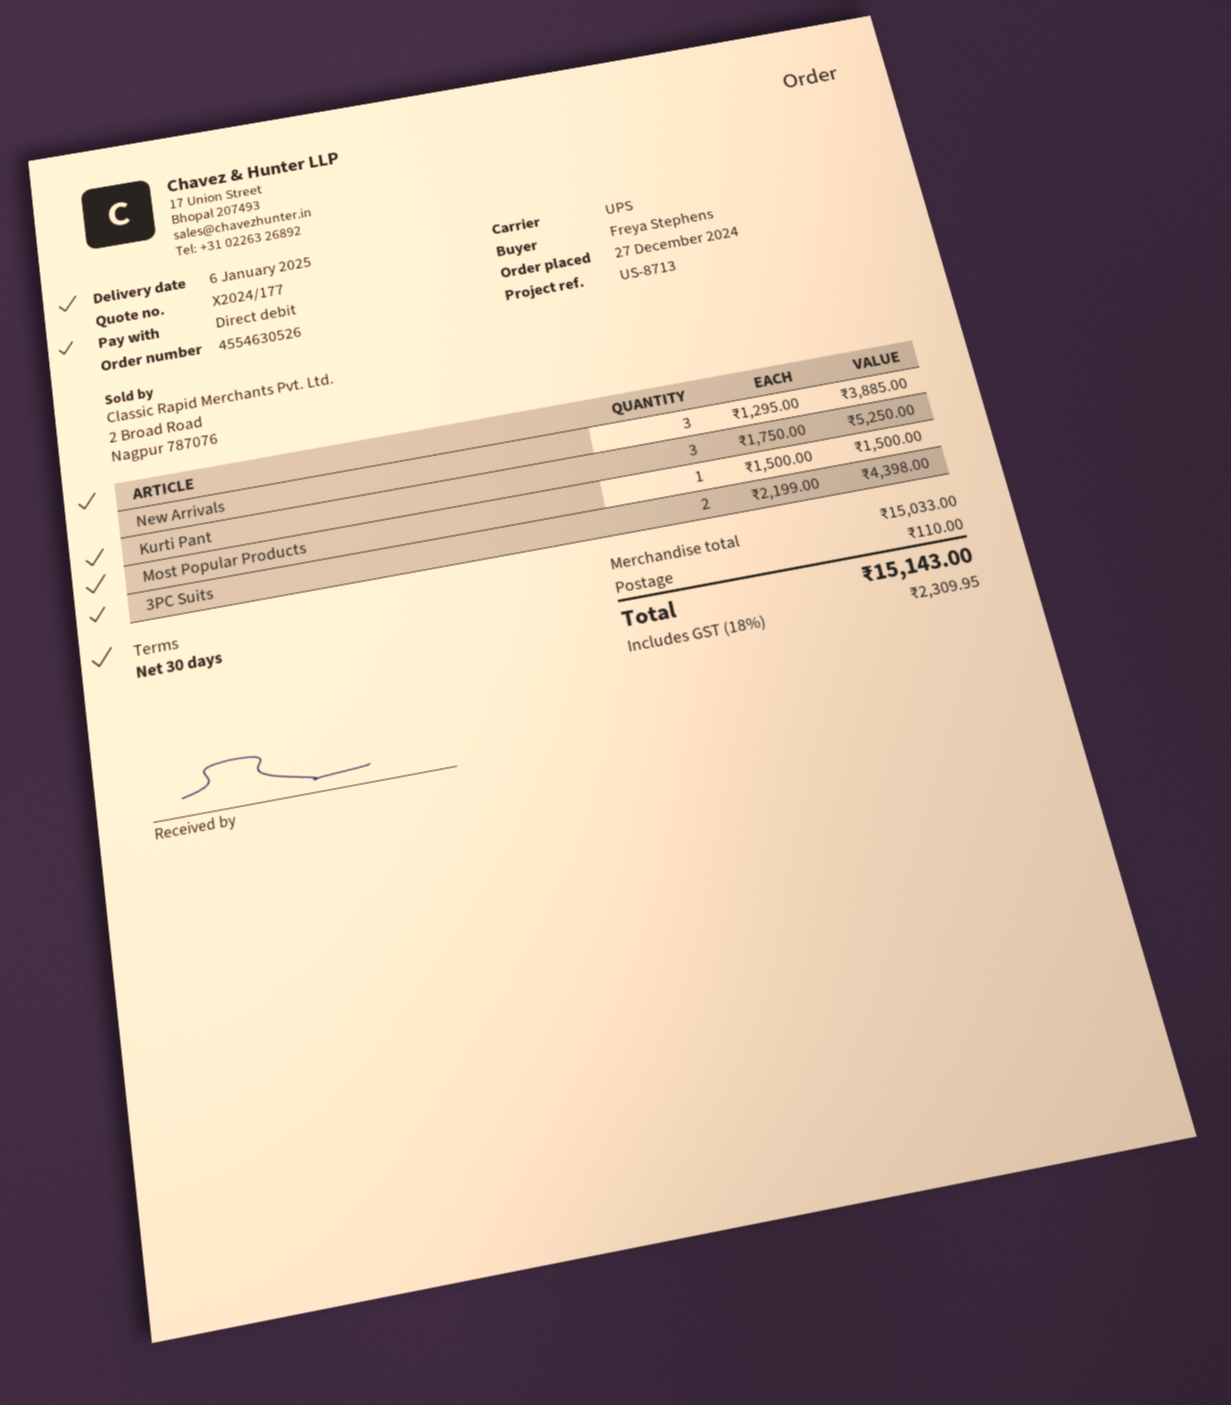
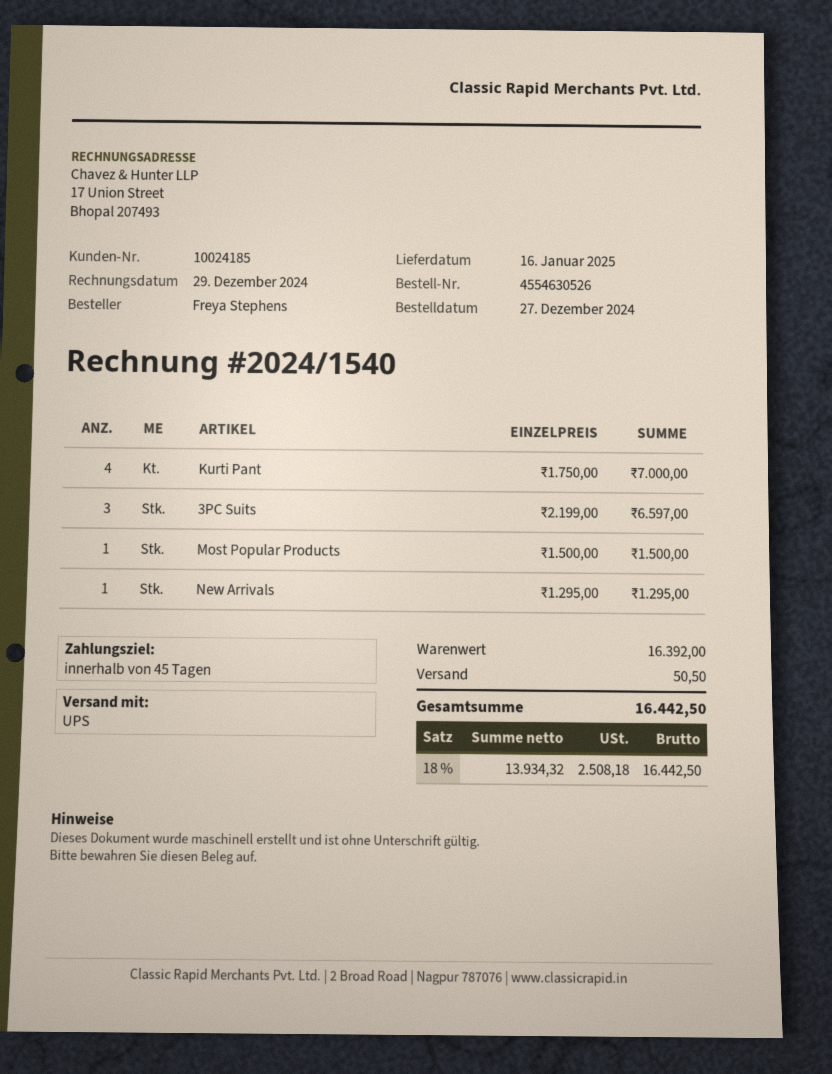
delivery date: 2025-01-06 -> 2025-01-16
payment terms: 30 days -> 45 days
New Arrivals: 3 x 1295.00 = 3885.00 -> 1 x 1295.00 = 1295.00
Kurti Pant: 3 x 1750.00 = 5250.00 -> 4 x 1750.00 = 7000.00
3PC Suits: 2 x 2199.00 = 4398.00 -> 3 x 2199.00 = 6597.00
subtotal: 15033.00 -> 16392.00
shipping: 110.00 -> 50.50
tax: 18% = 2309.95 -> 18% = 2508.18
total: 15143.00 -> 16442.50

